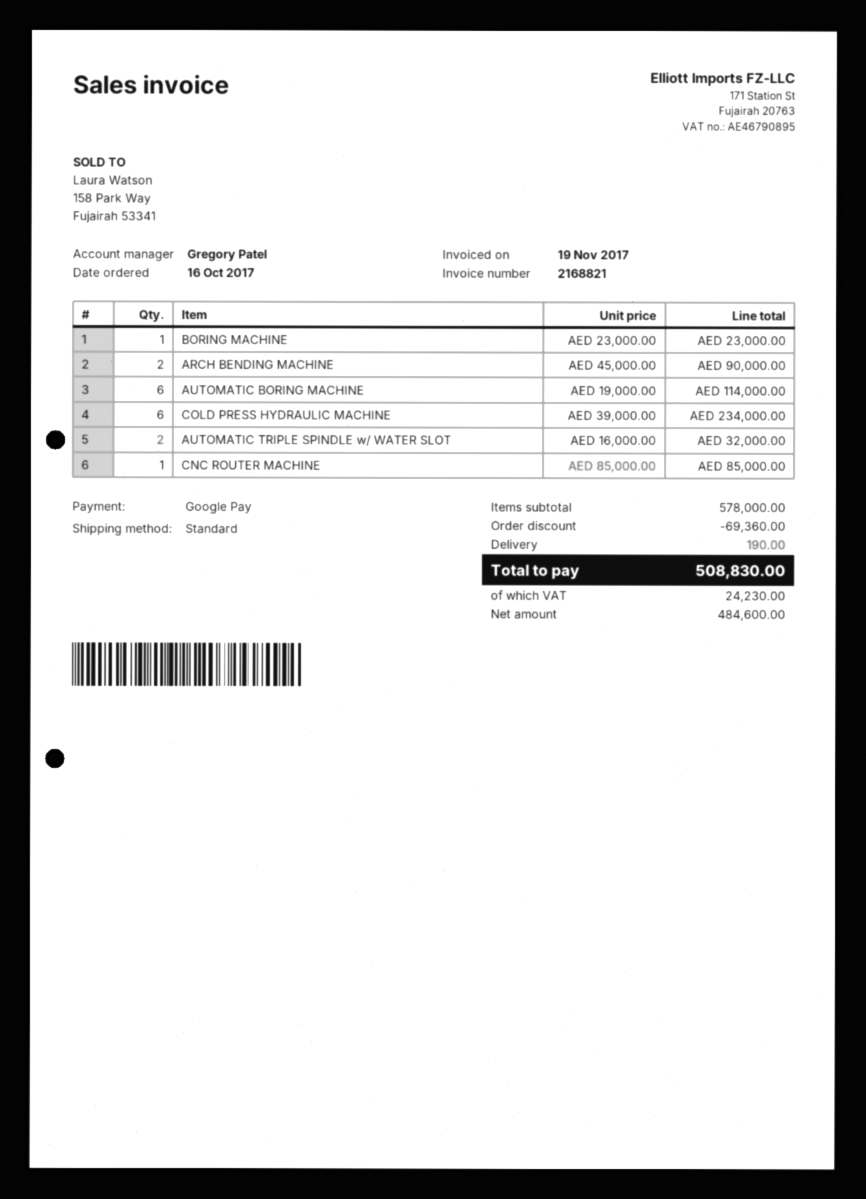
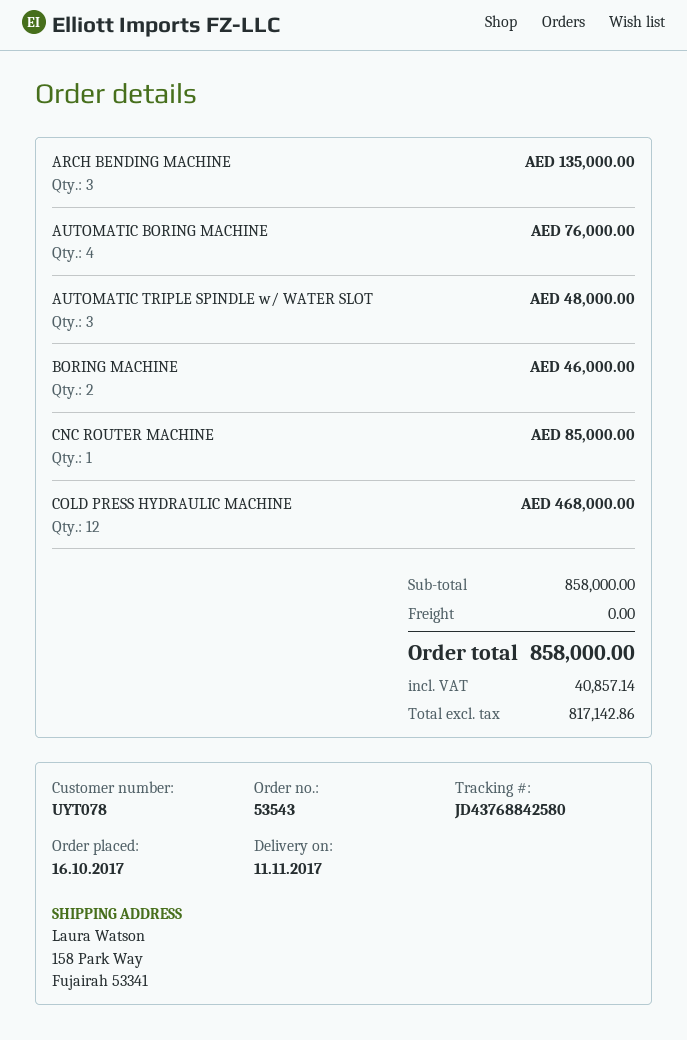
BORING MACHINE: 1 for 23000.00 -> 2 for 46000.00
ARCH BENDING MACHINE: 2 for 90000.00 -> 3 for 135000.00
AUTOMATIC BORING MACHINE: 6 for 114000.00 -> 4 for 76000.00
COLD PRESS HYDRAULIC MACHINE: 6 for 234000.00 -> 12 for 468000.00
AUTOMATIC TRIPLE SPINDLE w/ WATER SLOT: 2 for 32000.00 -> 3 for 48000.00
subtotal: 578000.00 -> 858000.00
discount: 69360.00 -> none
shipping: 190.00 -> 0.00
net: 484600.00 -> 817142.86
tax: 24230.00 -> 40857.14
total: 508830.00 -> 858000.00

